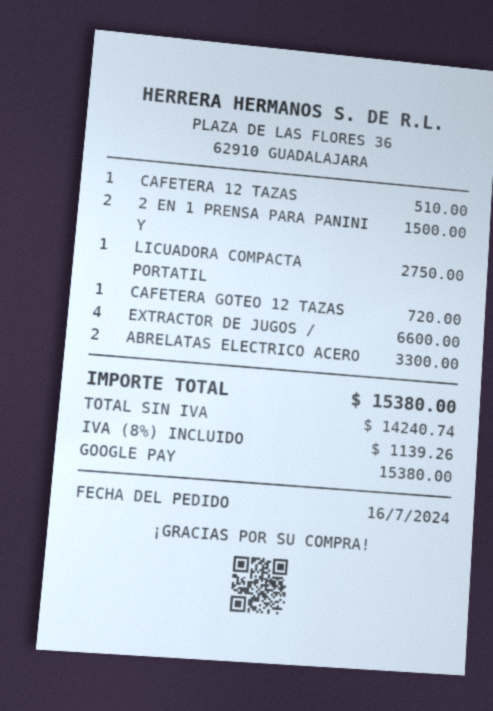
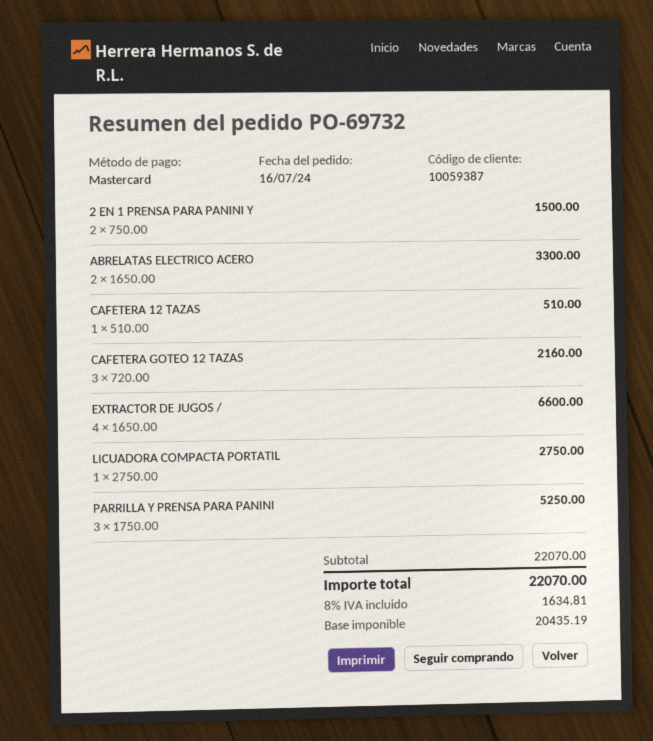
payment method: Google Pay -> Mastercard
CAFETERA GOTEO 12 TAZAS: 1 for 720.00 -> 3 for 2160.00
PARRILLA Y PRENSA PARA PANINI: none -> 3 for 5250.00
net: 14240.74 -> 20435.19
tax: 8% = 1139.26 -> 8% = 1634.81
total: 15380.00 -> 22070.00

